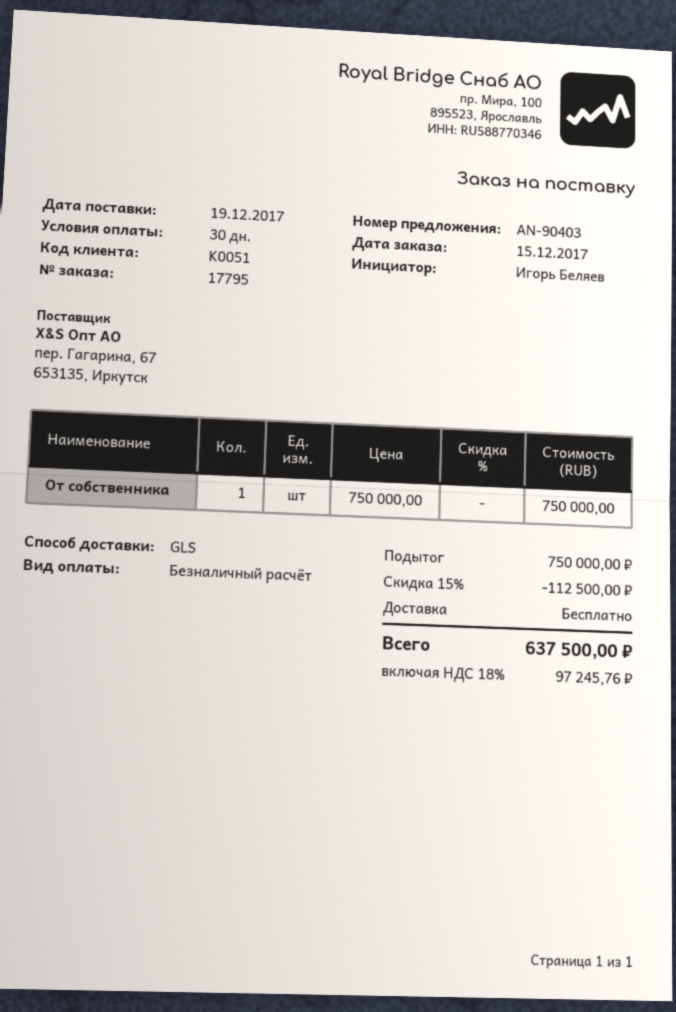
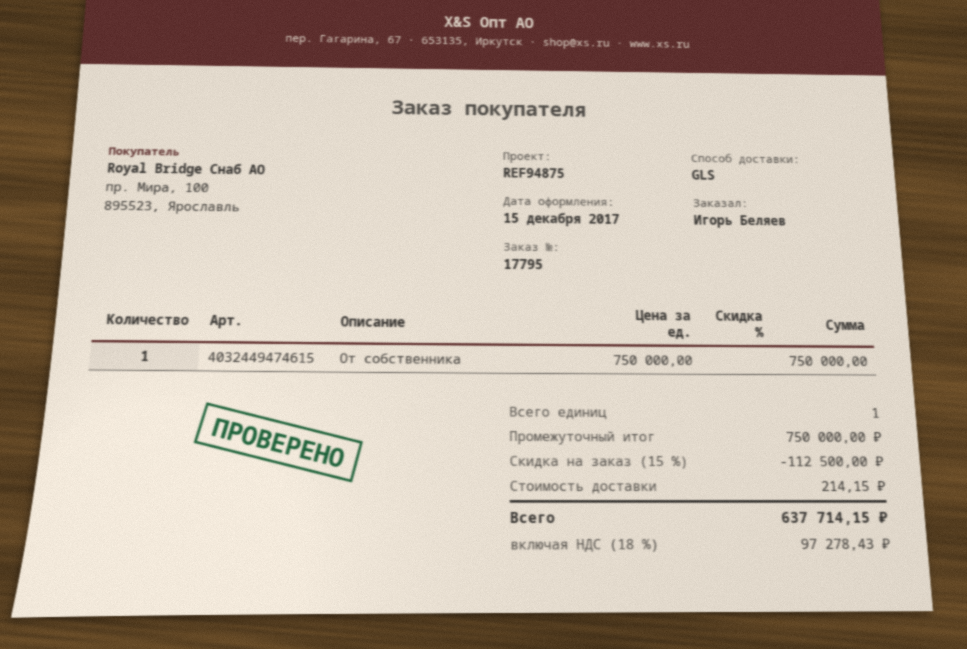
shipping: 0.00 -> 214.15
tax: 18% = 97245.76 -> 18% = 97278.43
total: 637500.00 -> 637714.15

